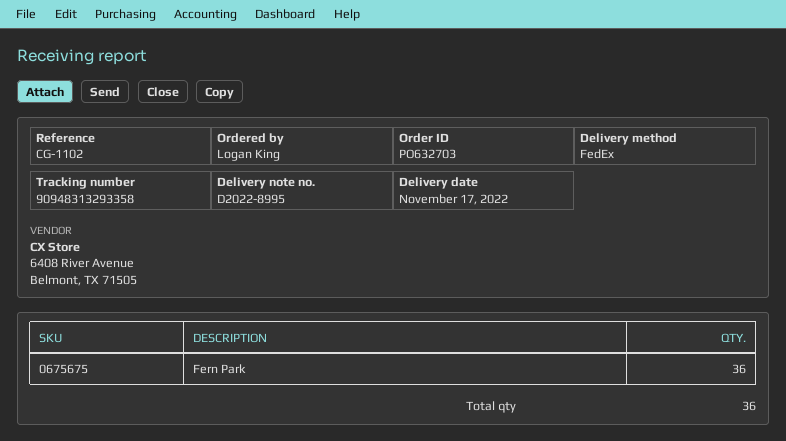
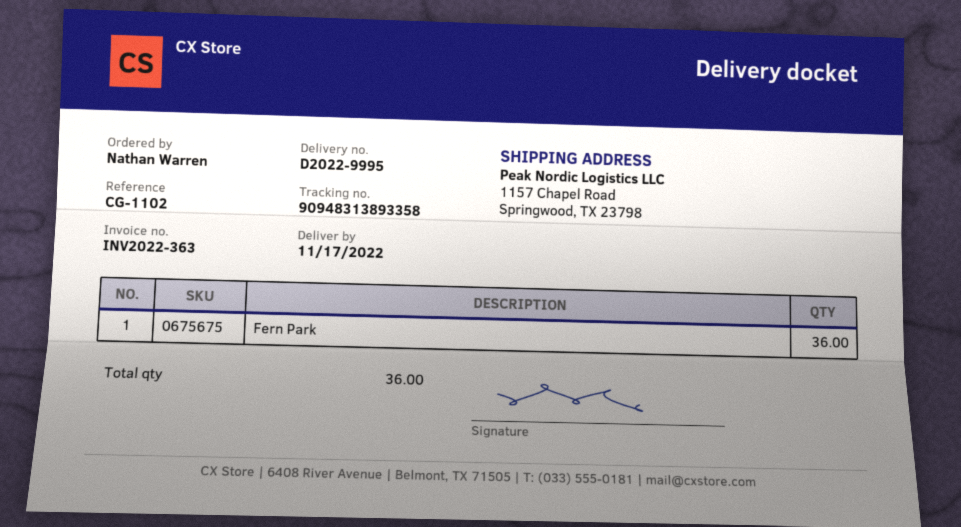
delivery note number: D2022-8995 -> D2022-9995
ordered by: Logan King -> Nathan Warren
tracking number: 90948313293358 -> 90948313893358

